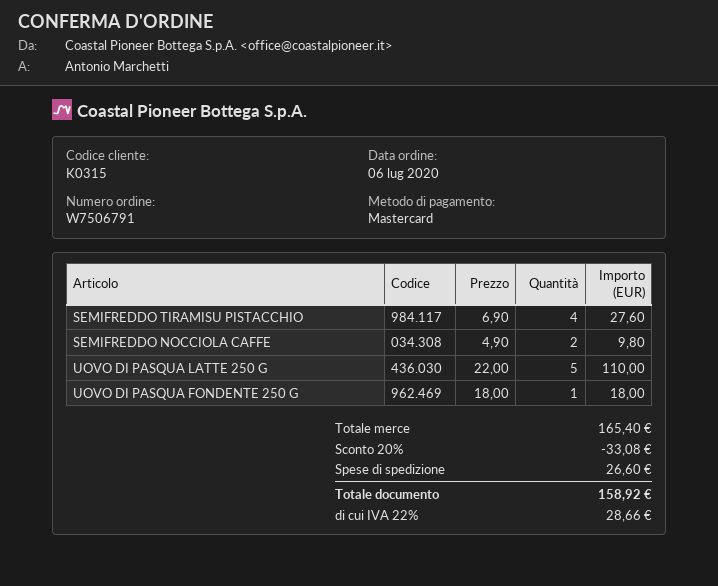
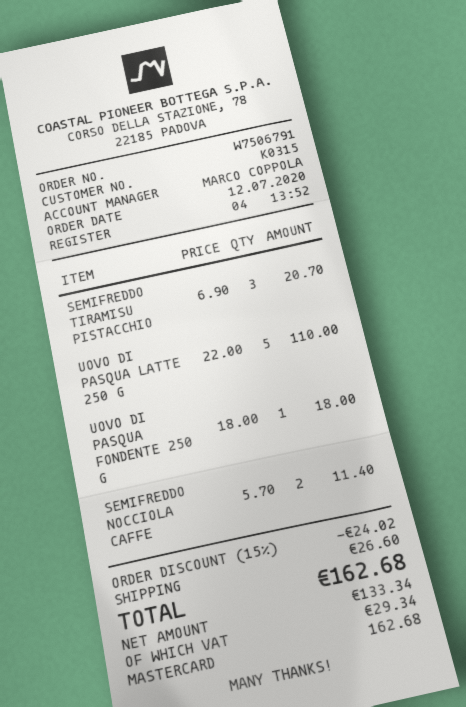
order date: 2020-07-06 -> 2020-07-12
SEMIFREDDO TIRAMISU PISTACCHIO: 4 x 6.90 = 27.60 -> 3 x 6.90 = 20.70
SEMIFREDDO NOCCIOLA CAFFE: 2 x 4.90 = 9.80 -> 2 x 5.70 = 11.40
discount: 20% = 33.08 -> 15% = 24.02
tax: 28.66 -> 29.34
total: 158.92 -> 162.68

